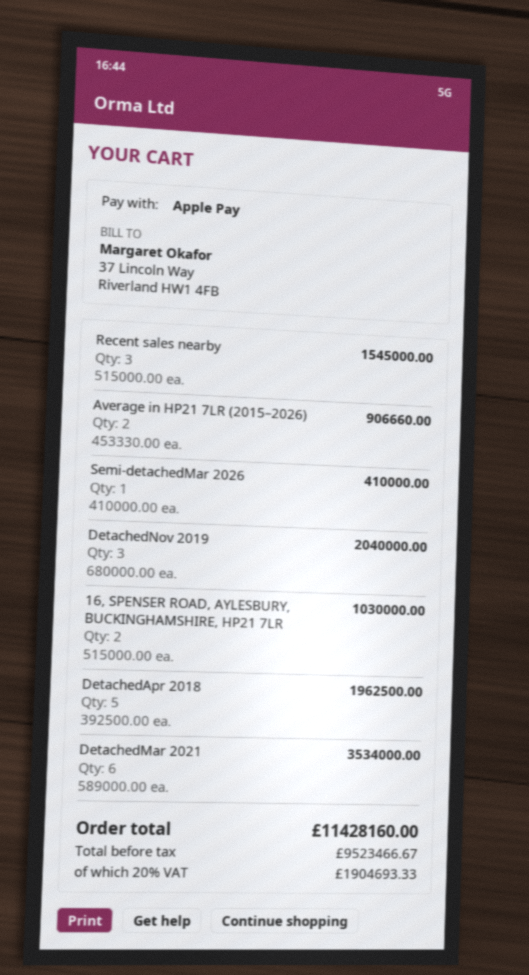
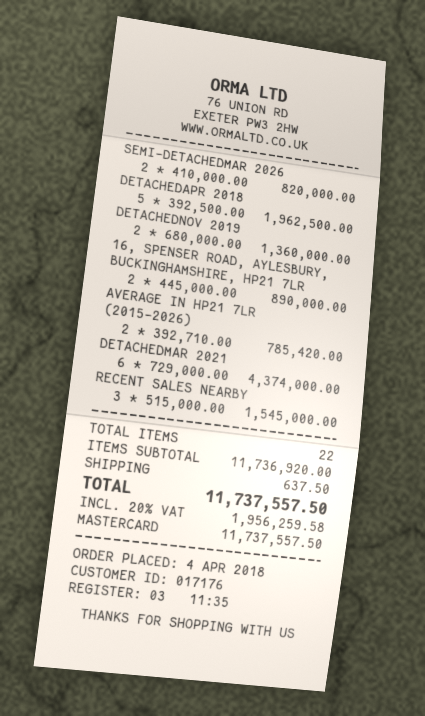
payment method: Apple Pay -> Mastercard
Average in HP21 7LR (2015–2026): 2 x 453330.00 = 906660.00 -> 2 x 392710.00 = 785420.00
Semi-detachedMar 2026: 1 x 410000.00 = 410000.00 -> 2 x 410000.00 = 820000.00
DetachedNov 2019: 3 x 680000.00 = 2040000.00 -> 2 x 680000.00 = 1360000.00
16, SPENSER ROAD, AYLESBURY, BUCKINGHAMSHIRE, HP21 7LR: 2 x 515000.00 = 1030000.00 -> 2 x 445000.00 = 890000.00
DetachedMar 2021: 6 x 589000.00 = 3534000.00 -> 6 x 729000.00 = 4374000.00
shipping: none -> 637.50
tax: 20% = 1904693.33 -> 20% = 1956259.58
total: 11428160.00 -> 11737557.50

